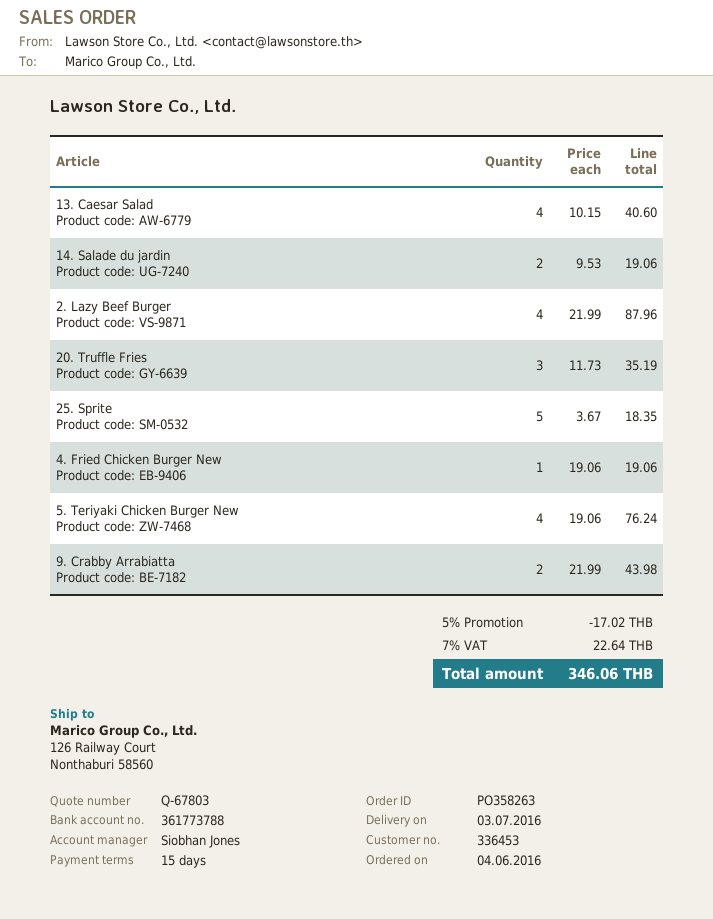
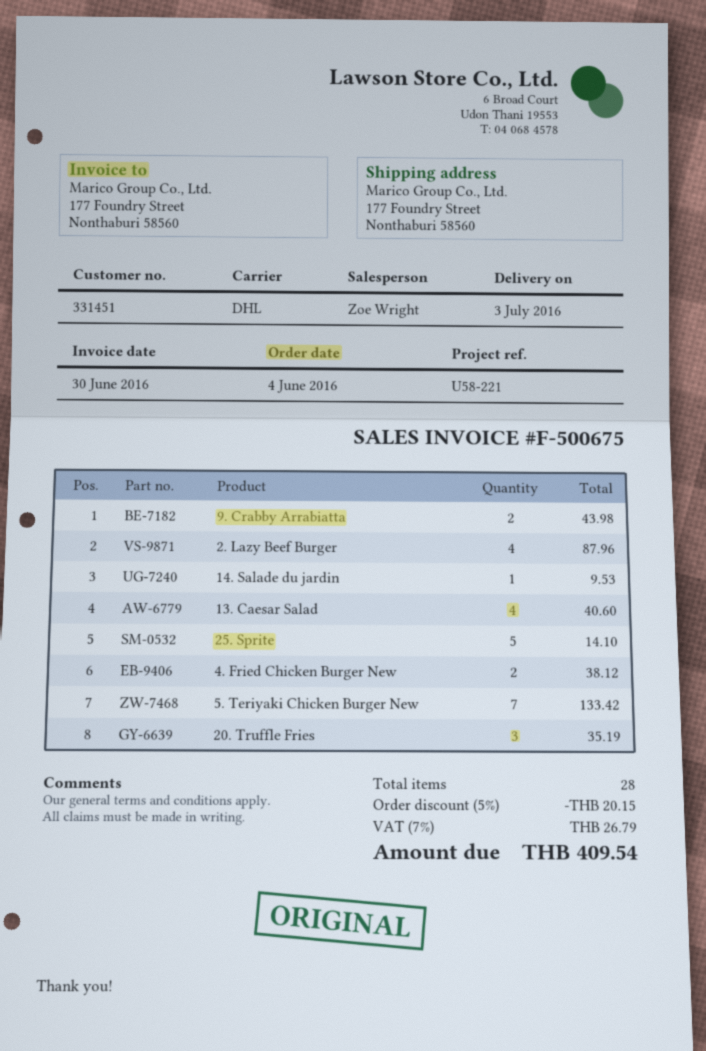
customer number: 336453 -> 331451
sales rep: Siobhan Jones -> Zoe Wright
ship to: 126 Railway Court, Nonthaburi 58560 -> 177 Foundry Street, Nonthaburi 58560
14. Salade du jardin: 2 for 19.06 -> 1 for 9.53
25. Sprite: 5 for 18.35 -> 5 for 14.10
4. Fried Chicken Burger New: 1 for 19.06 -> 2 for 38.12
5. Teriyaki Chicken Burger New: 4 for 76.24 -> 7 for 133.42
discount: 5% = 17.02 -> 5% = 20.15
tax: 7% = 22.64 -> 7% = 26.79
total: 346.06 -> 409.54

